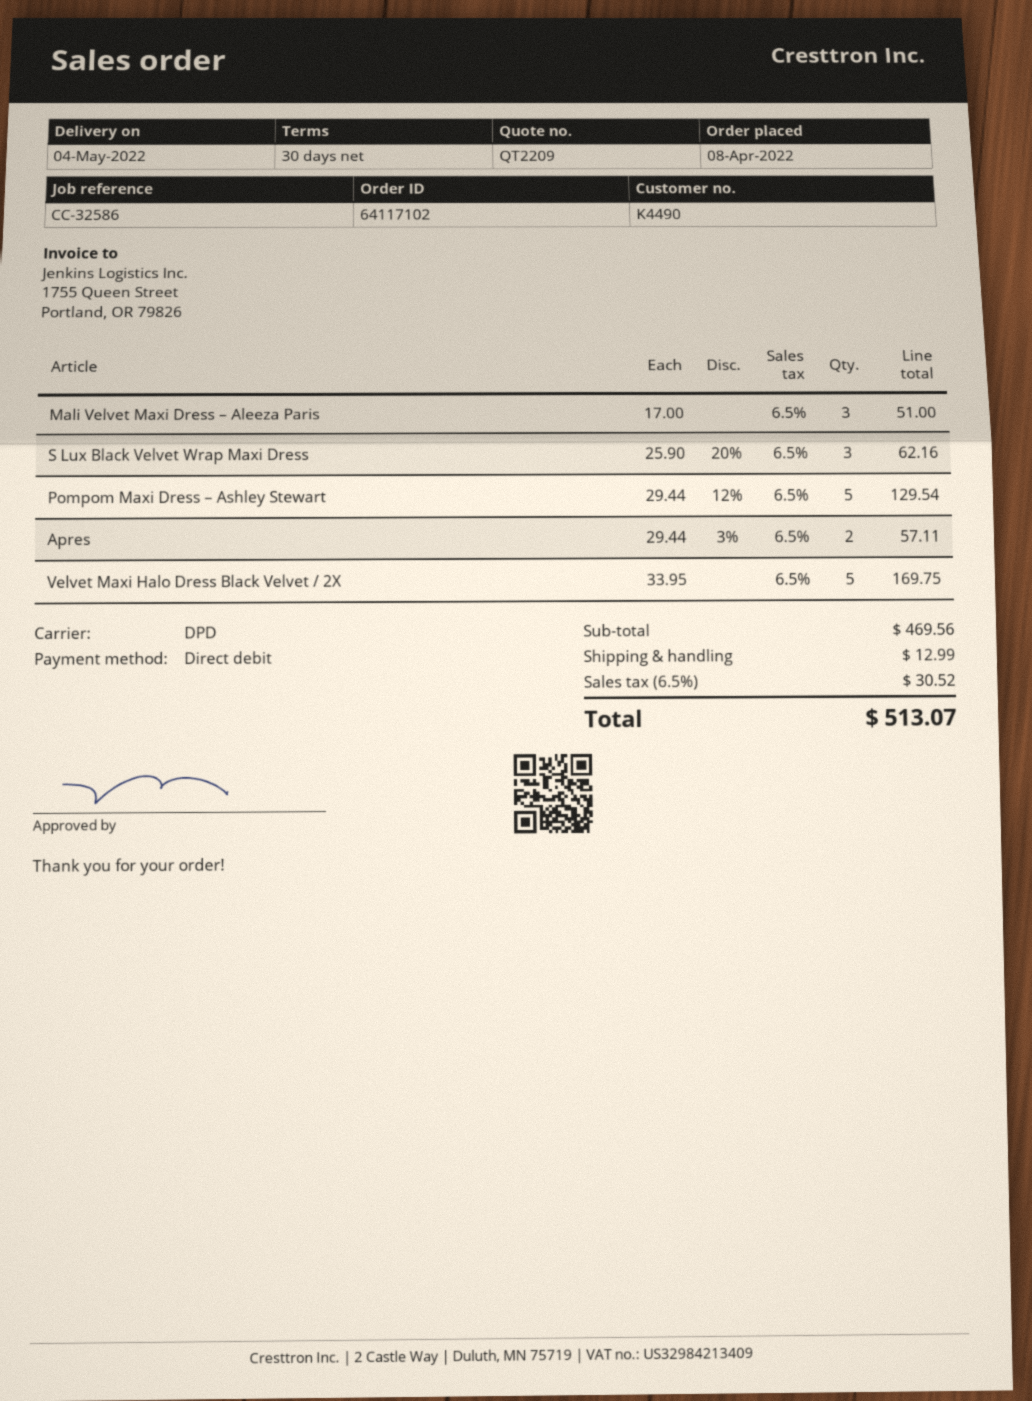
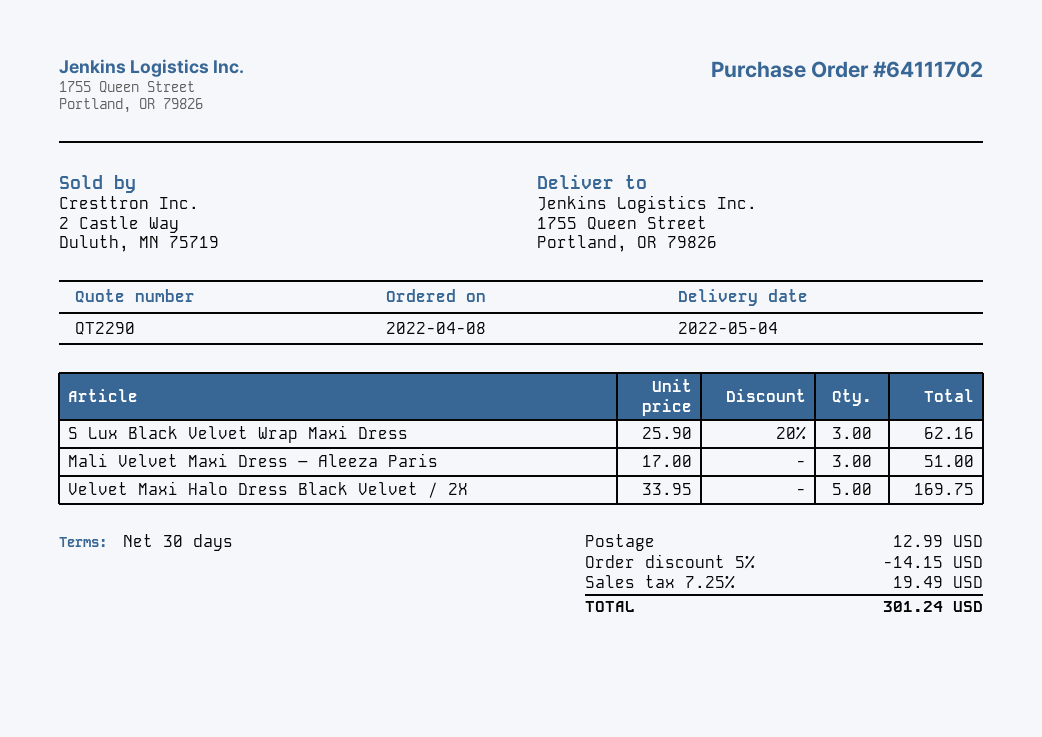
quote number: QT2209 -> QT2290
order number: 64117102 -> 64111702
Pompom Maxi Dress – Ashley Stewart: 5 x 29.44 - 12% = 129.54 -> none
Apres: 2 x 29.44 - 3% = 57.11 -> none
discount: none -> 5% = 14.15
tax: 6.5% = 30.52 -> 7.25% = 19.49
total: 513.07 -> 301.24

